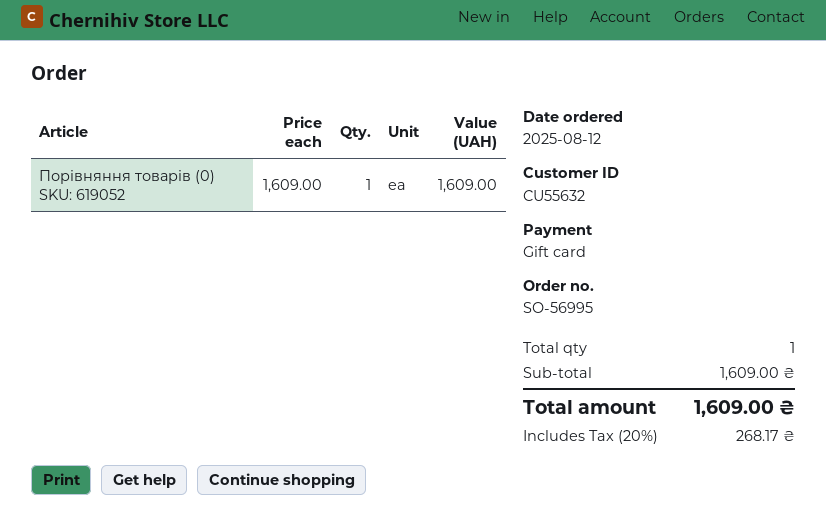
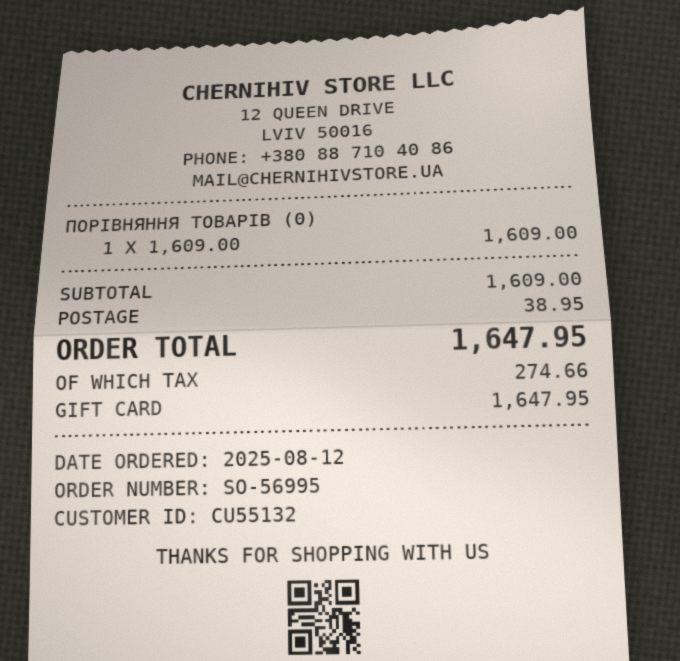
customer number: CU55632 -> CU55132
shipping: none -> 38.95
tax: 268.17 -> 274.66
total: 1609.00 -> 1647.95

